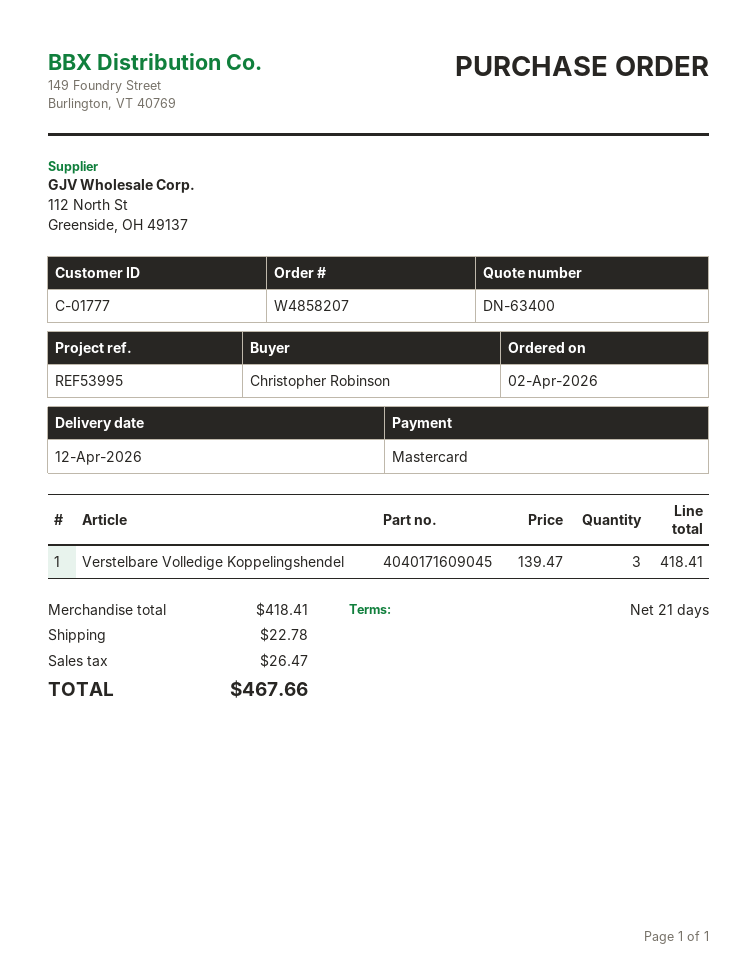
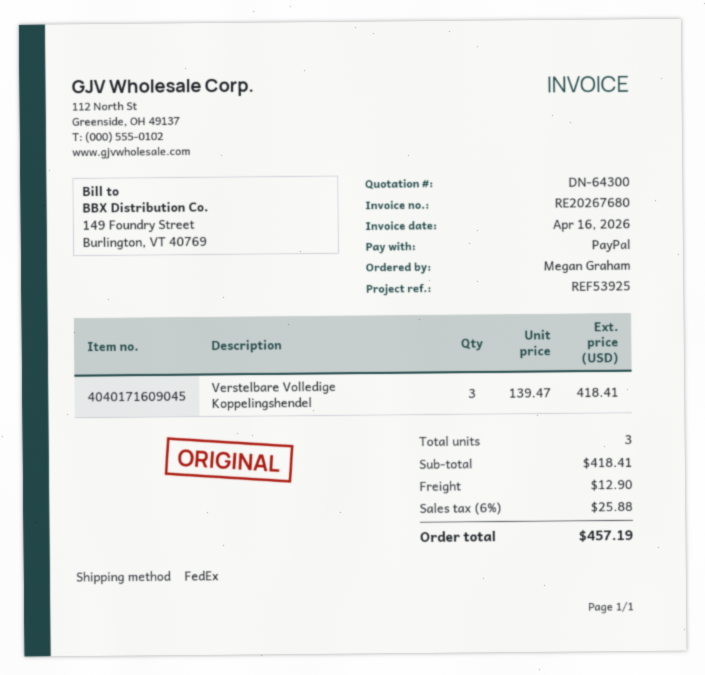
quote number: DN-63400 -> DN-64300
reference: REF53995 -> REF53925
ordered by: Christopher Robinson -> Megan Graham
payment method: Mastercard -> PayPal
shipping: 22.78 -> 12.90
tax: 26.47 -> 25.88
total: 467.66 -> 457.19

